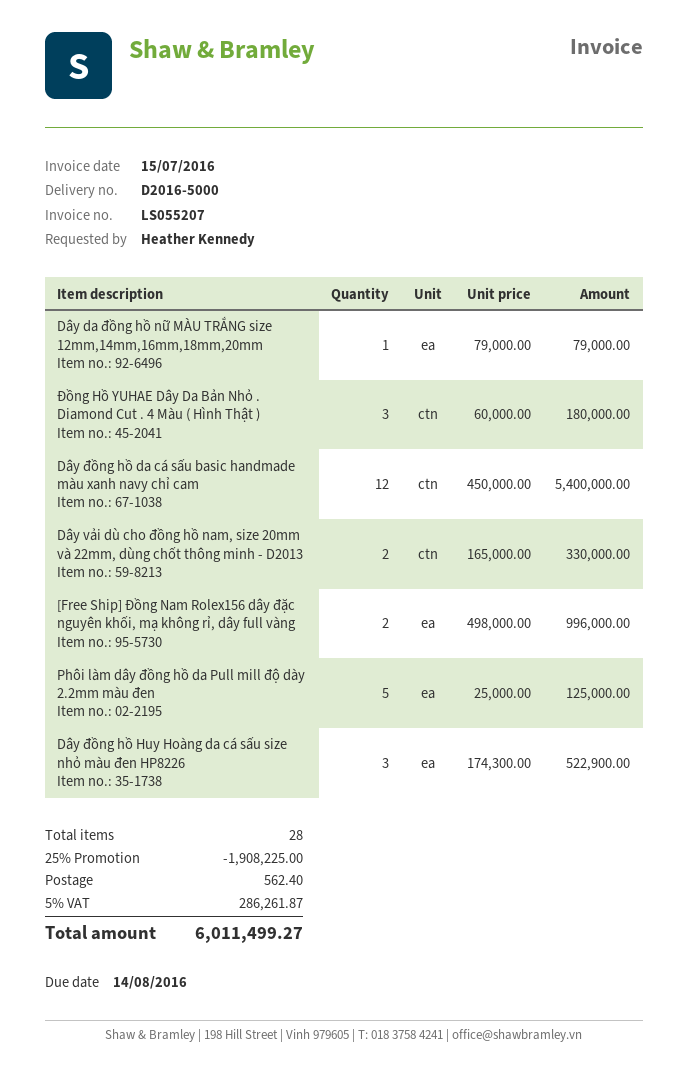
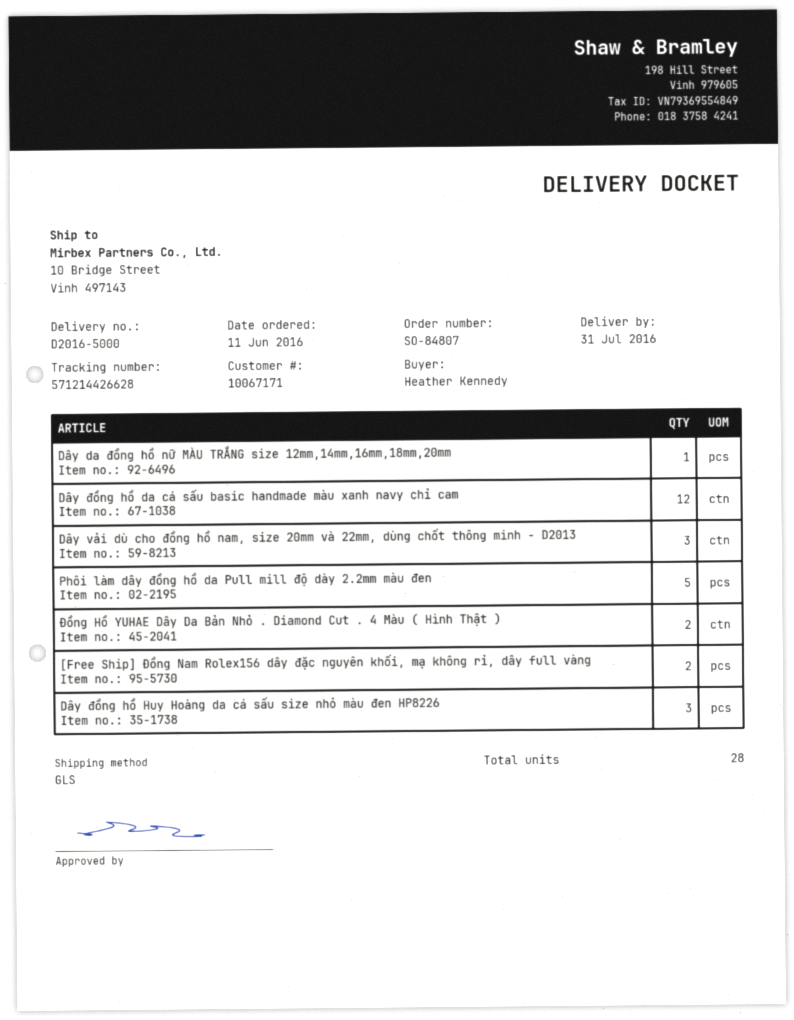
Đồng Hồ YUHAE Dây Da Bản Nhỏ . Diamond Cut . 4 Màu ( Hình Thật ): 3 -> 2
Dây vải dù cho đồng hồ nam, size 20mm và 22mm, dùng chốt thông minh - D2013: 2 -> 3

